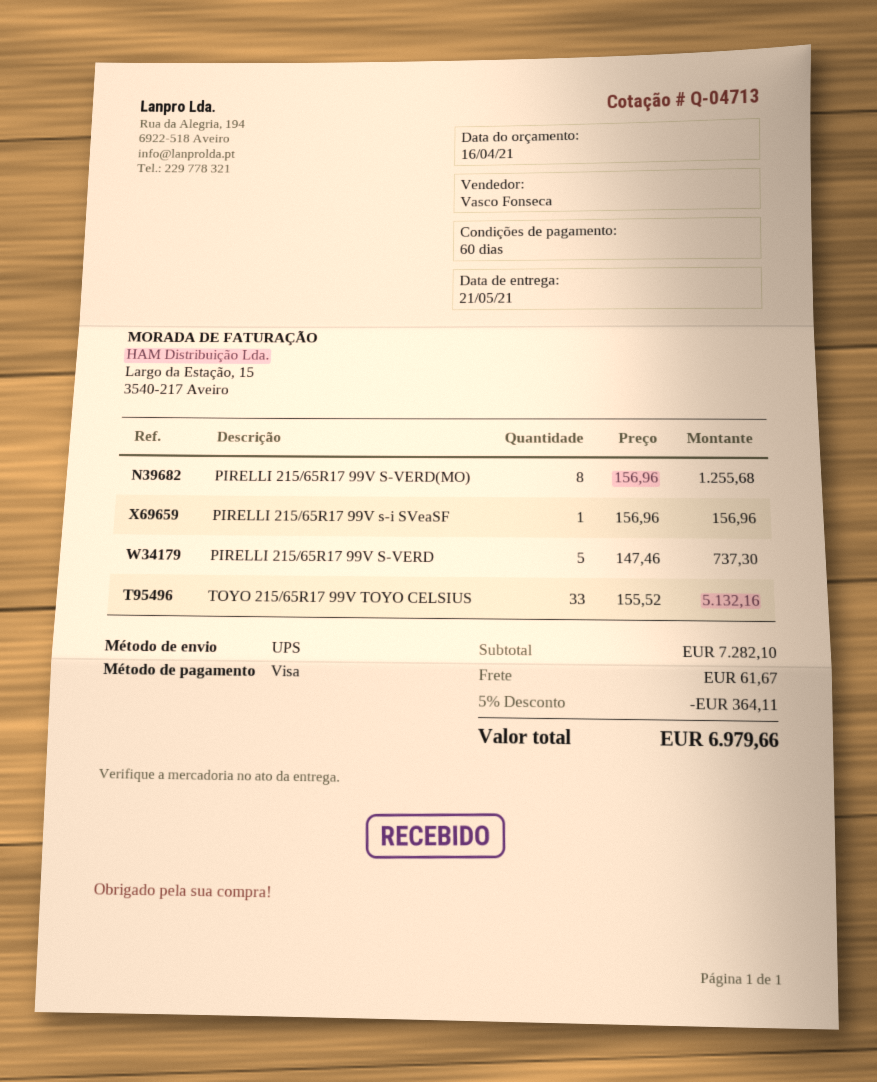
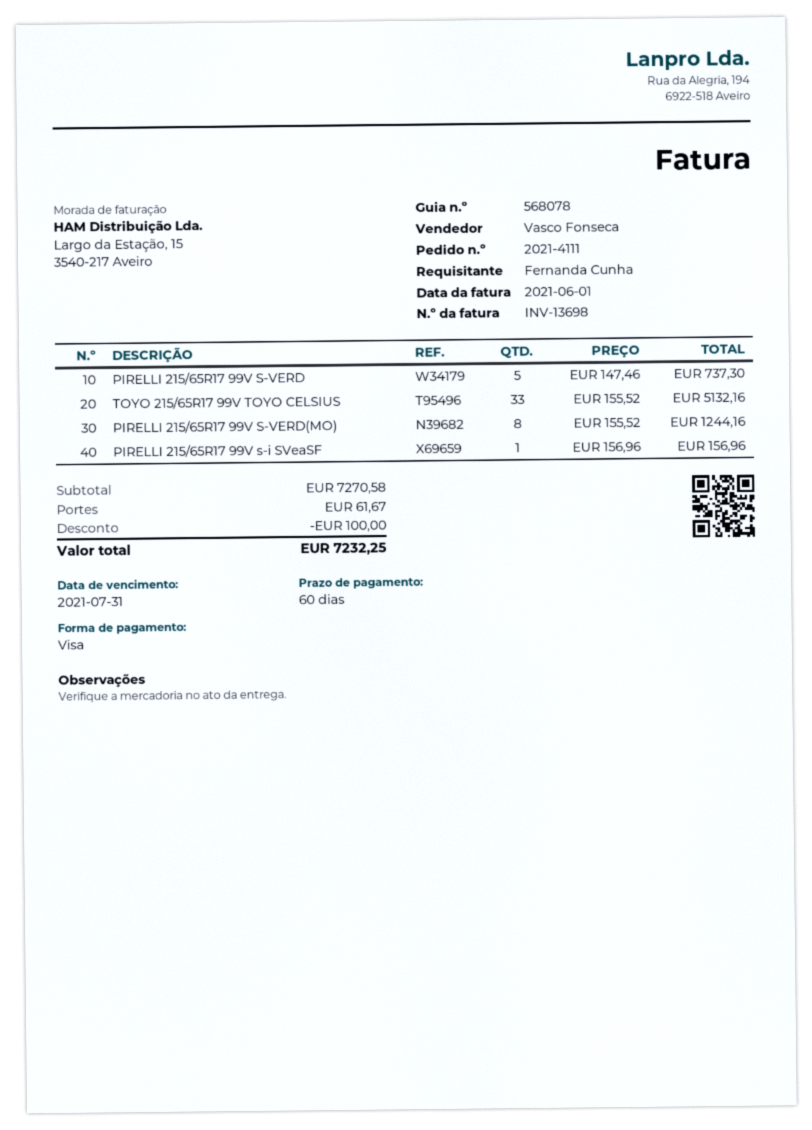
PIRELLI 215/65R17 99V S-VERD(MO): 8 x 156.96 = 1255.68 -> 8 x 155.52 = 1244.16
subtotal: 7282.10 -> 7270.58
discount: 364.11 -> 100.00
total: 6979.66 -> 7232.25

